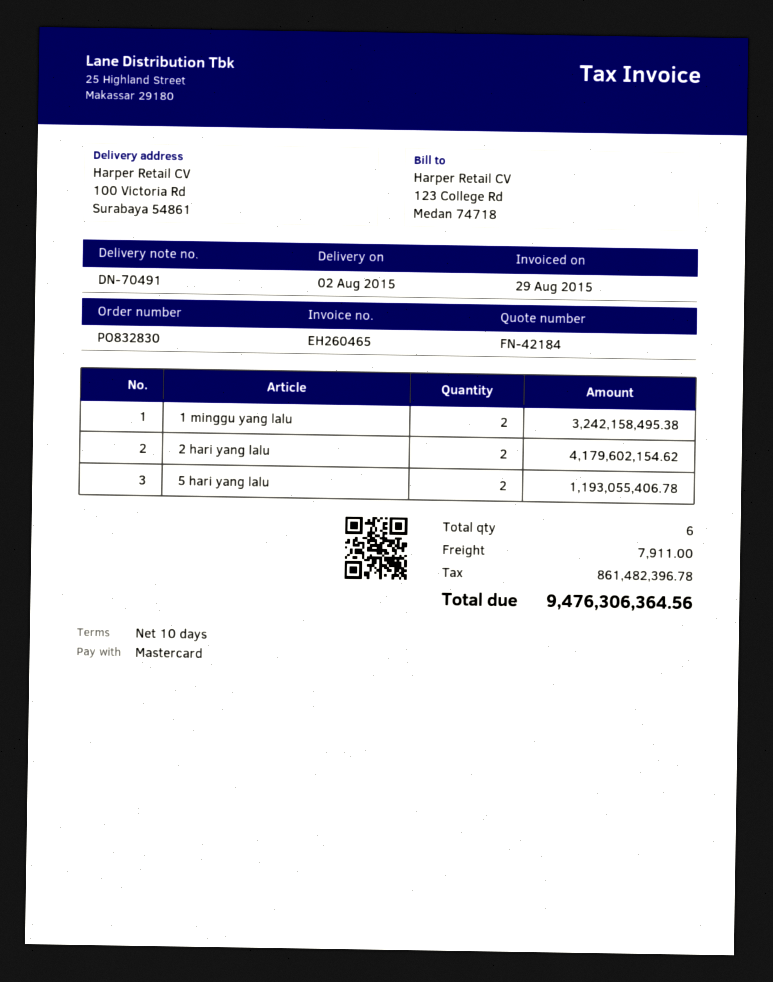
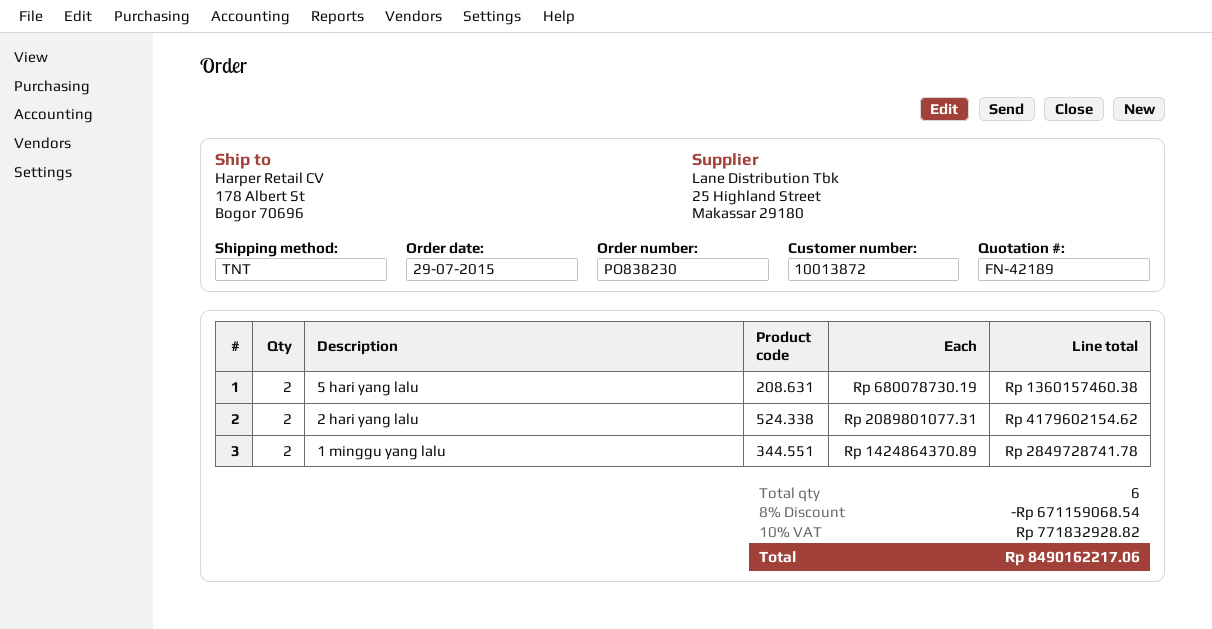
quote number: FN-42184 -> FN-42189
order number: PO832830 -> PO838230
ship to: 100 Victoria Rd, Surabaya 54861 -> 178 Albert St, Bogor 70696
1 minggu yang lalu: 2 for 3242158495.38 -> 2 for 2849728741.78
5 hari yang lalu: 2 for 1193055406.78 -> 2 for 1360157460.38
discount: none -> 8% = 671159068.54
shipping: 7911.00 -> none
tax: 861482396.78 -> 771832928.82
total: 9476306364.56 -> 8490162217.06

